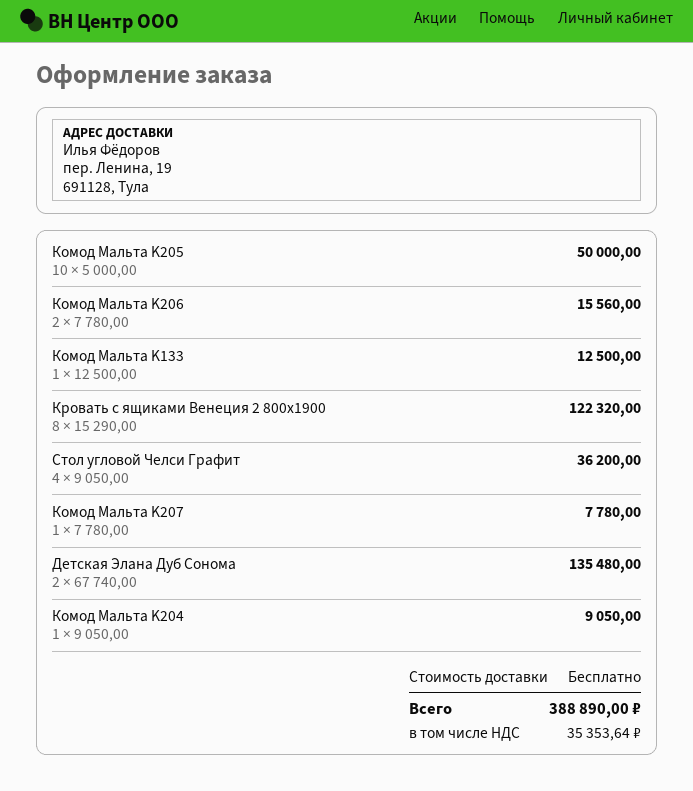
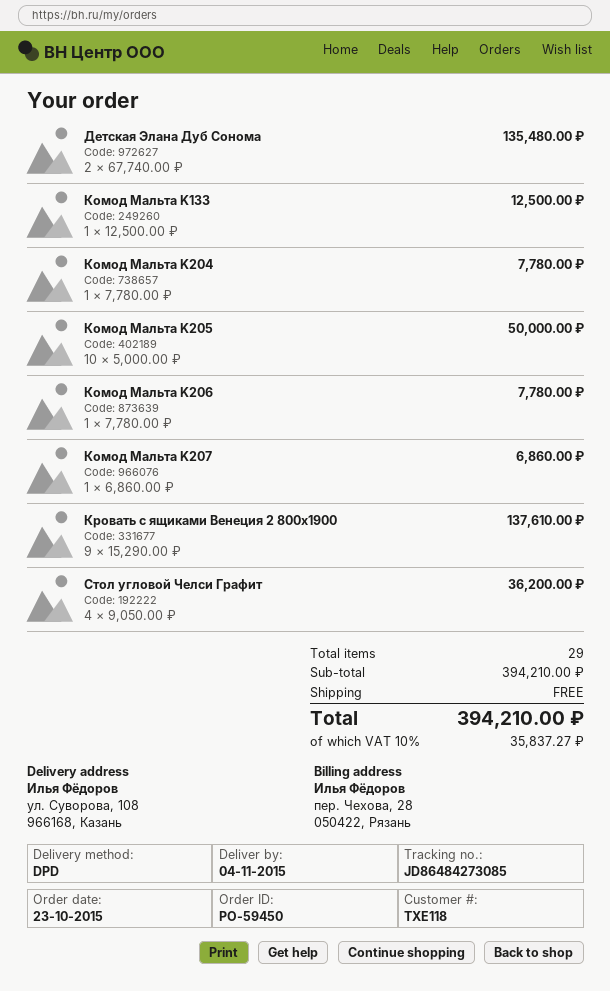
ship to: пер. Ленина, 19, 691128, Тула -> ул. Суворова, 108, 966168, Казань
Комод Мальта K206: 2 x 7780.00 = 15560.00 -> 1 x 7780.00 = 7780.00
Кровать с ящиками Венеция 2 800х1900: 8 x 15290.00 = 122320.00 -> 9 x 15290.00 = 137610.00
Комод Мальта K207: 1 x 7780.00 = 7780.00 -> 1 x 6860.00 = 6860.00
Комод Мальта K204: 1 x 9050.00 = 9050.00 -> 1 x 7780.00 = 7780.00
tax: 35353.64 -> 35837.27
total: 388890.00 -> 394210.00

